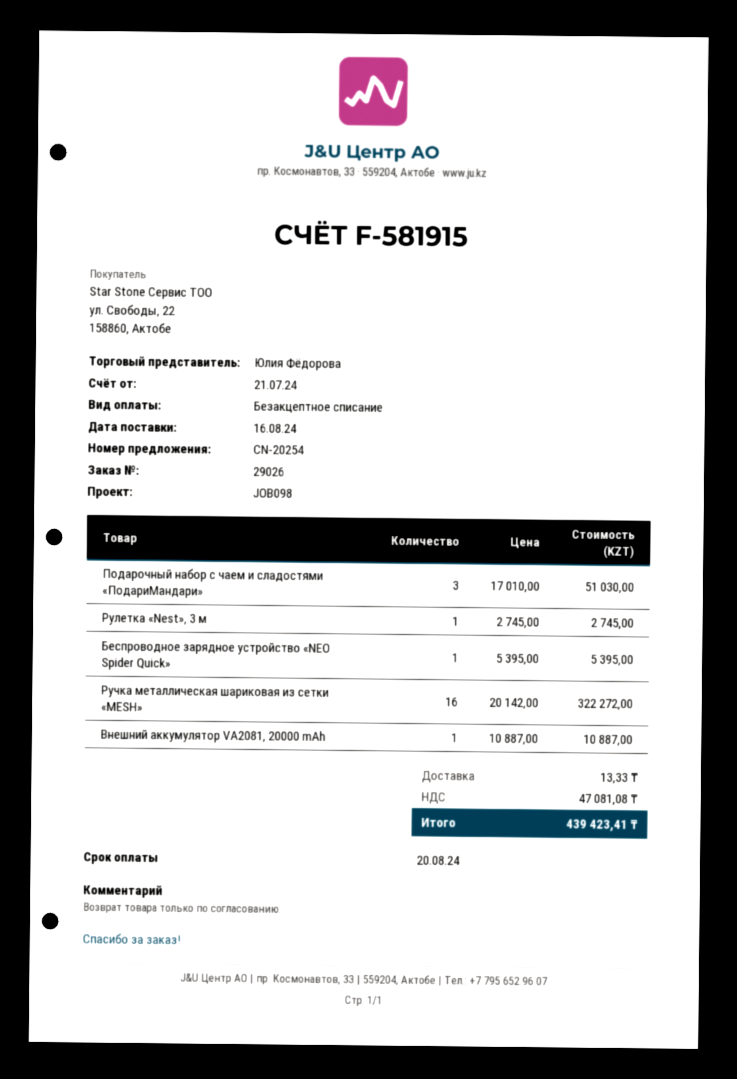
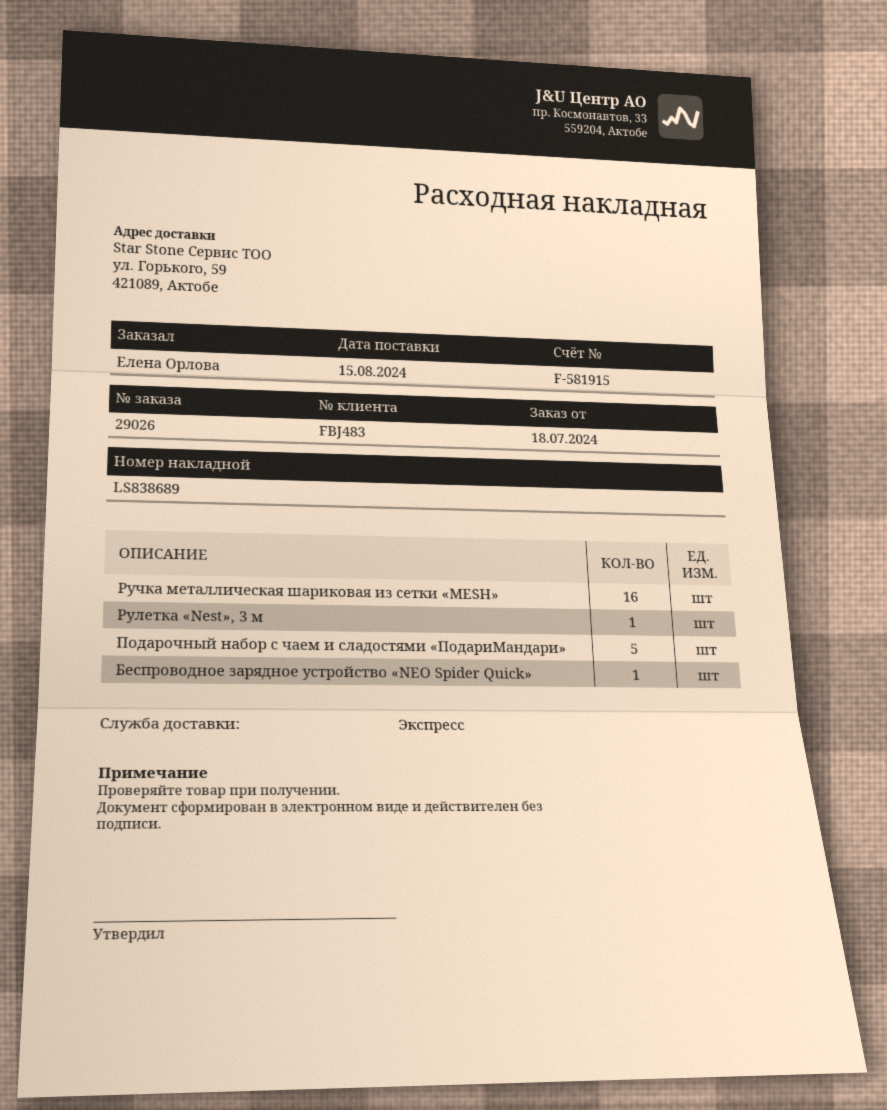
delivery date: 2024-08-16 -> 2024-08-15
Подарочный набор с чаем и сладостями «ПодариМандари»: 3 -> 5
Внешний аккумулятор VA2081, 20000 mAh: 1 -> none

